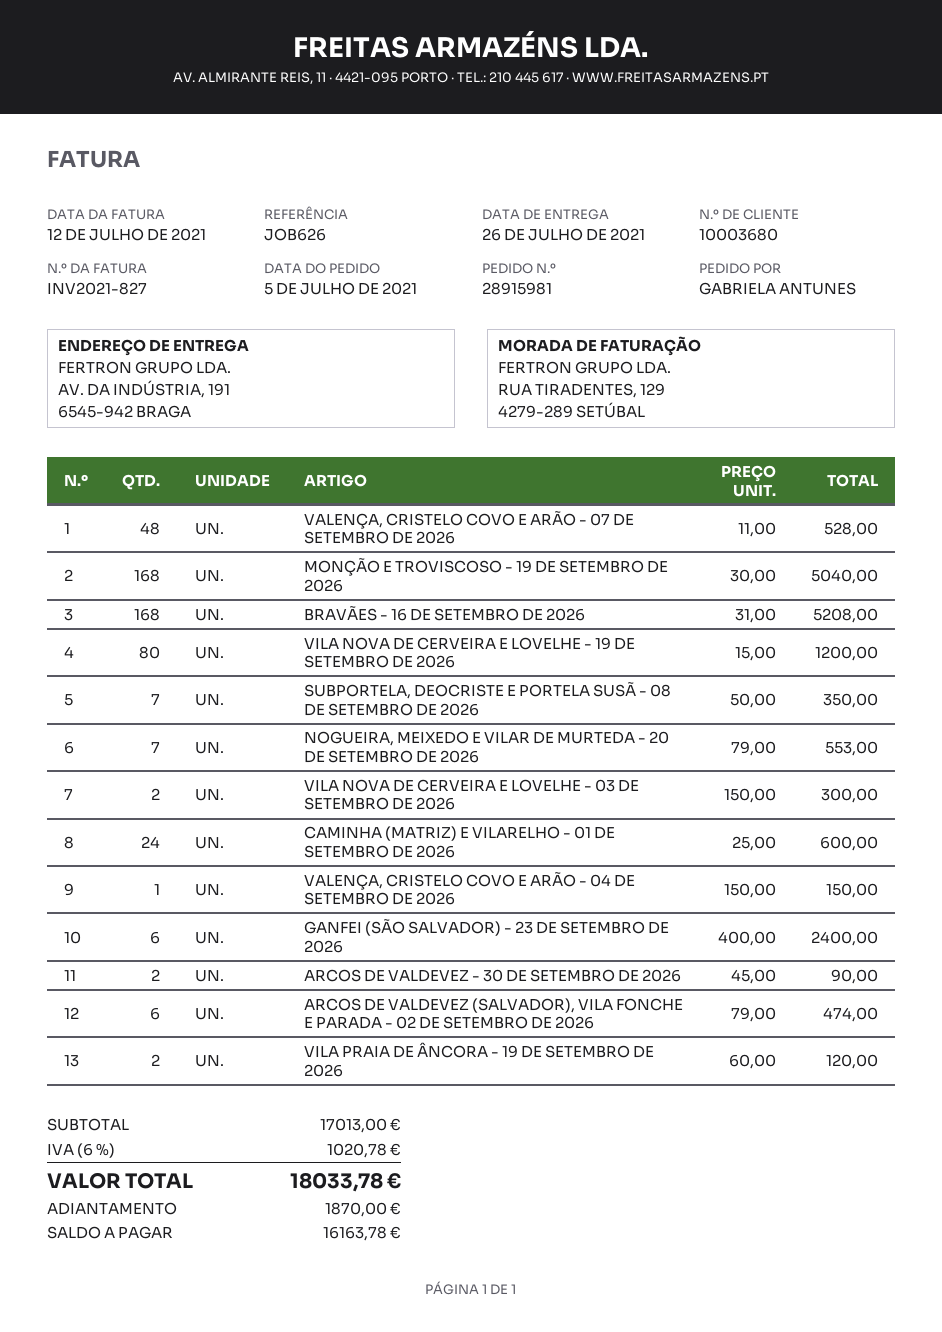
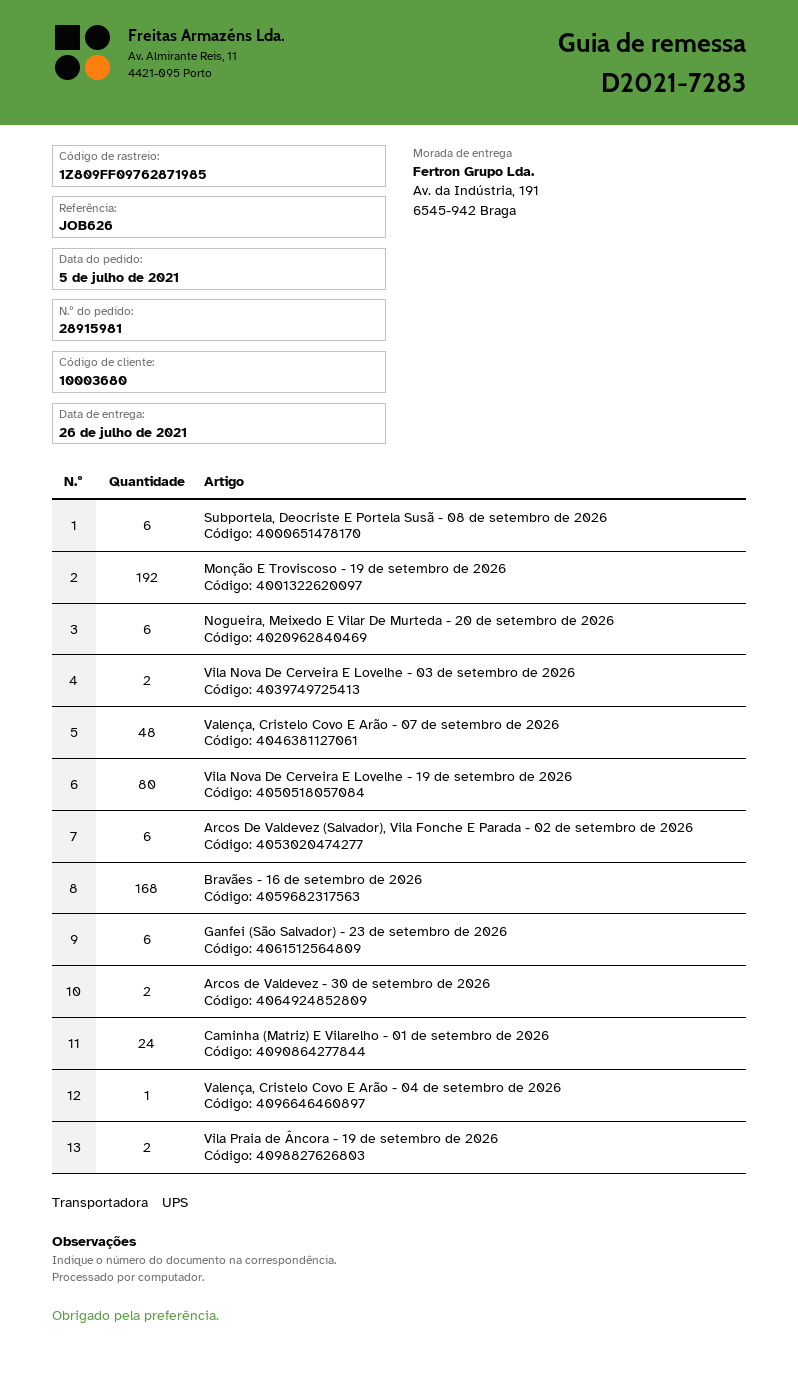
MONÇÃO E TROVISCOSO - 19 DE SETEMBRO DE 2026: 168 -> 192
SUBPORTELA, DEOCRISTE E PORTELA SUSÃ - 08 DE SETEMBRO DE 2026: 7 -> 6
NOGUEIRA, MEIXEDO E VILAR DE MURTEDA - 20 DE SETEMBRO DE 2026: 7 -> 6

